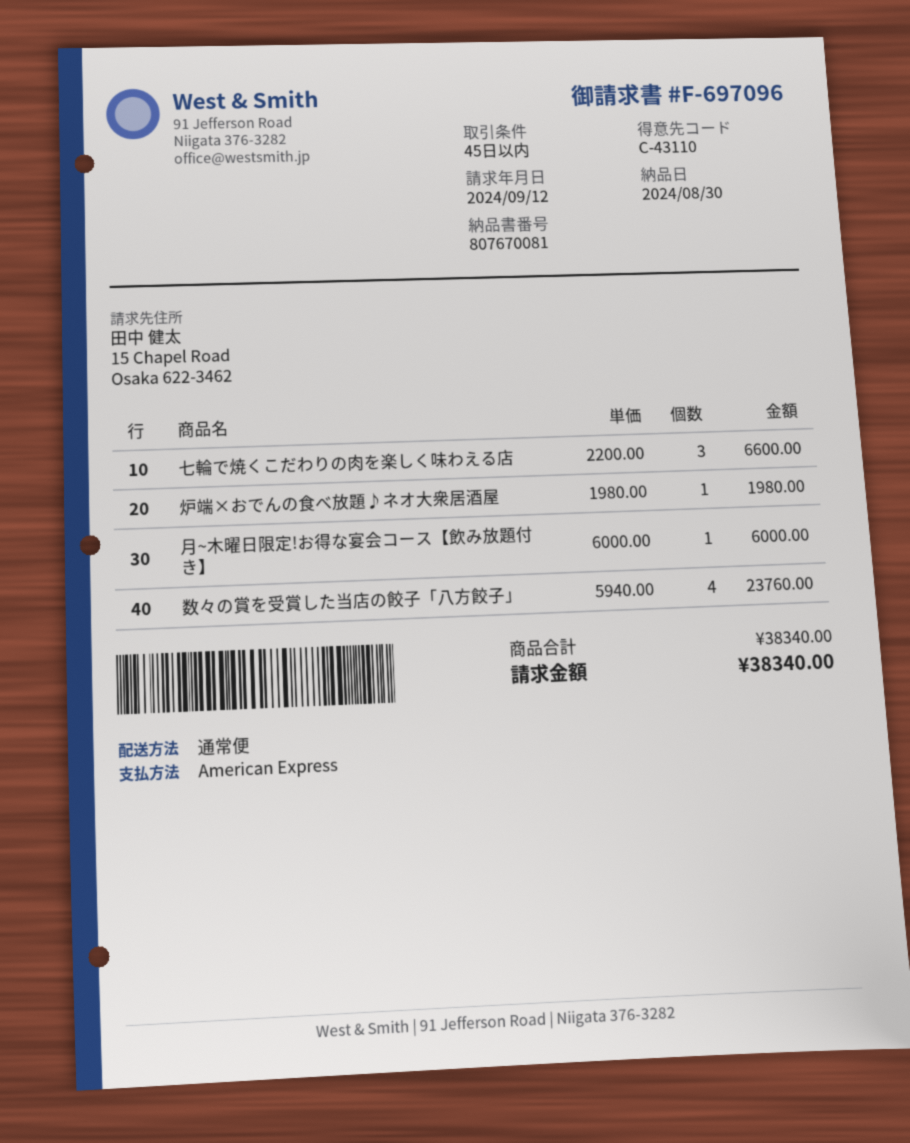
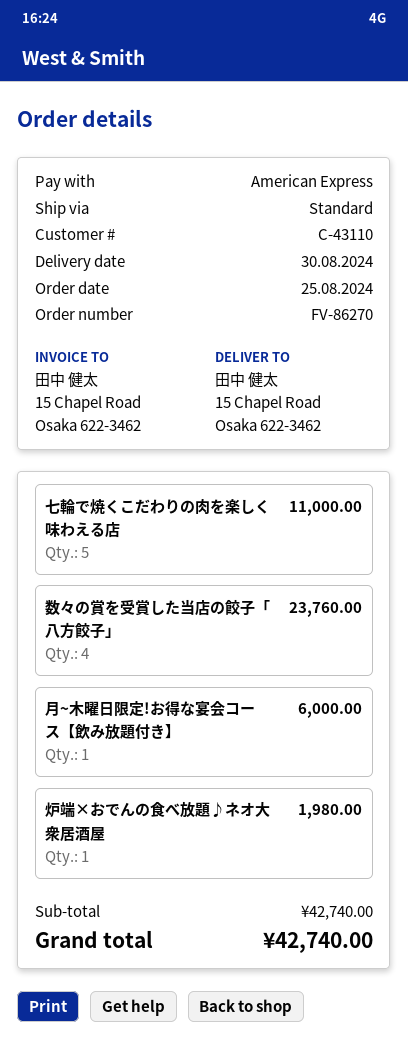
七輪で焼くこだわりの肉を楽しく味わえる店: 3 for 6600.00 -> 5 for 11000.00
subtotal: 38340.00 -> 42740.00
total: 38340.00 -> 42740.00

